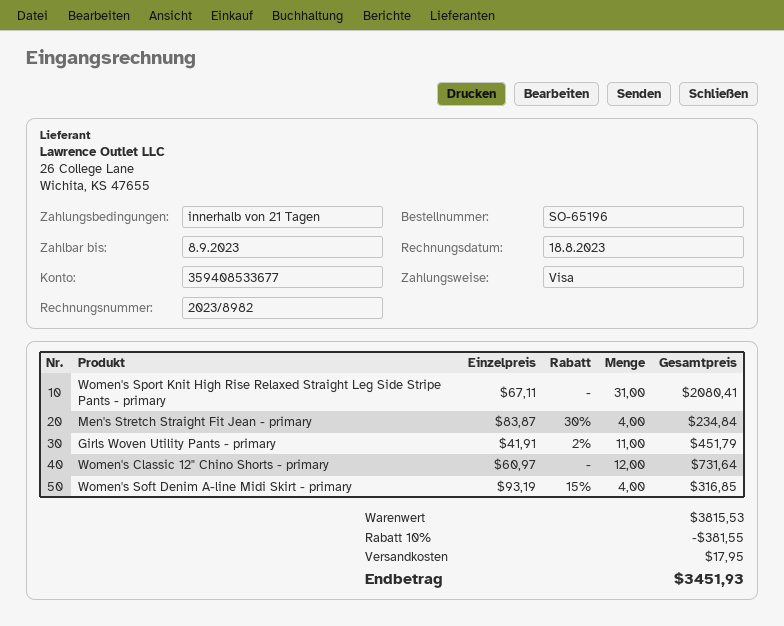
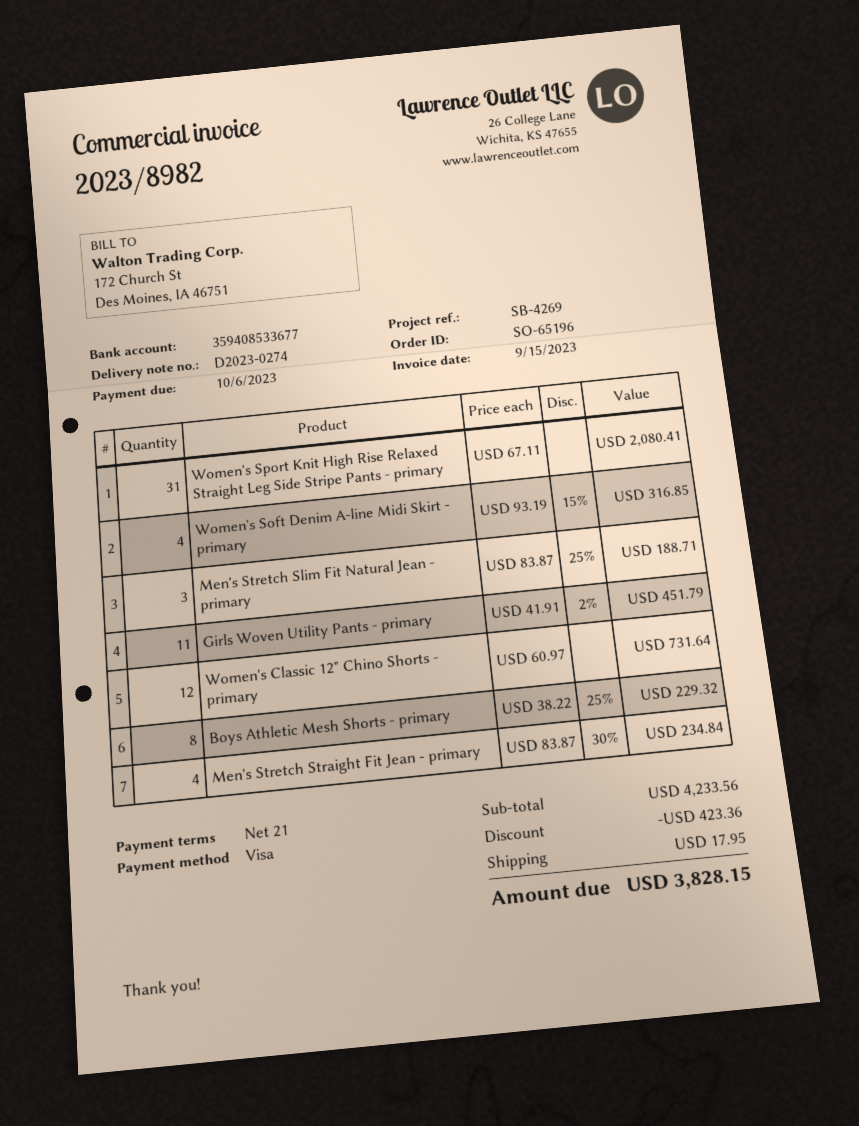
invoice date: 2023-08-18 -> 2023-09-15
due date: 2023-09-08 -> 2023-10-06
Men's Stretch Slim Fit Natural Jean - primary: none -> 3 x 83.87 - 25% = 188.71
Boys Athletic Mesh Shorts - primary: none -> 8 x 38.22 - 25% = 229.32
subtotal: 3815.53 -> 4233.56
discount: 381.55 -> 423.36
total: 3451.93 -> 3828.15

